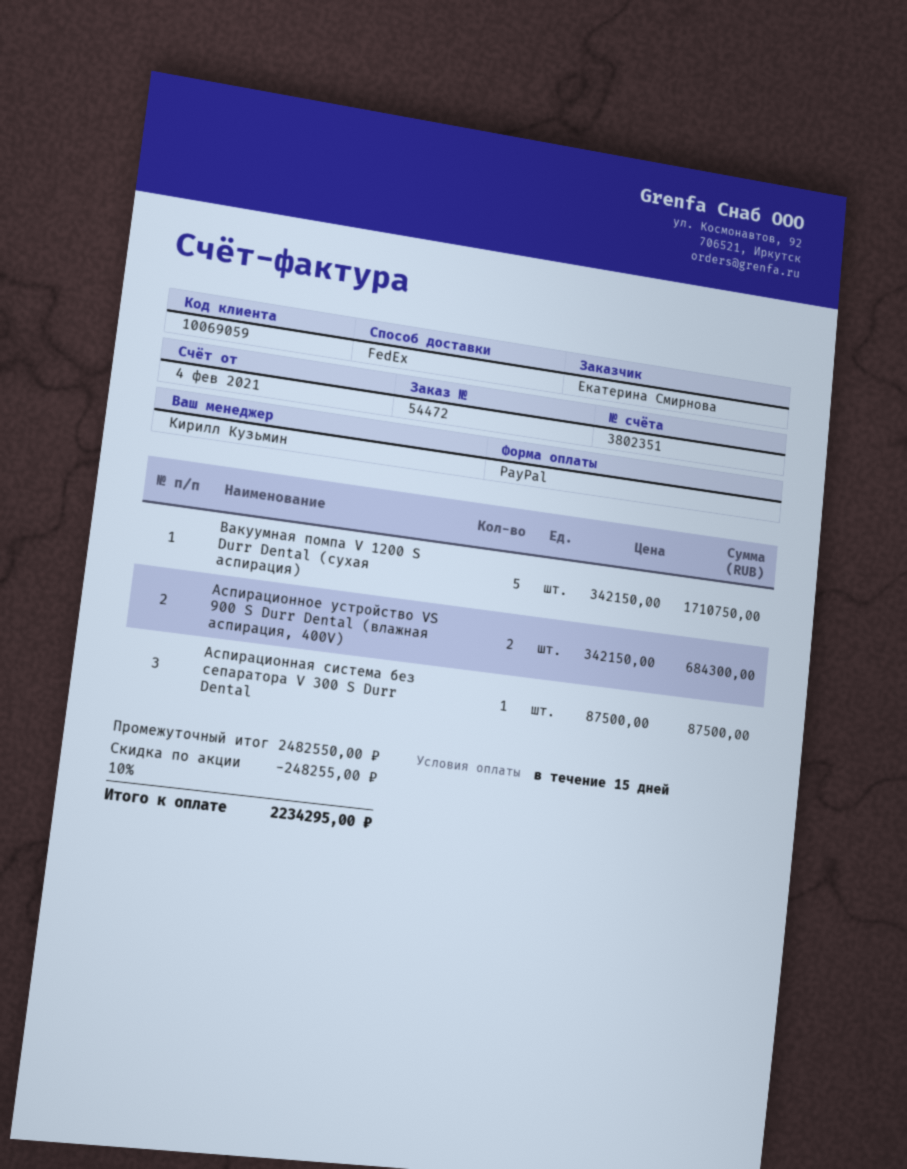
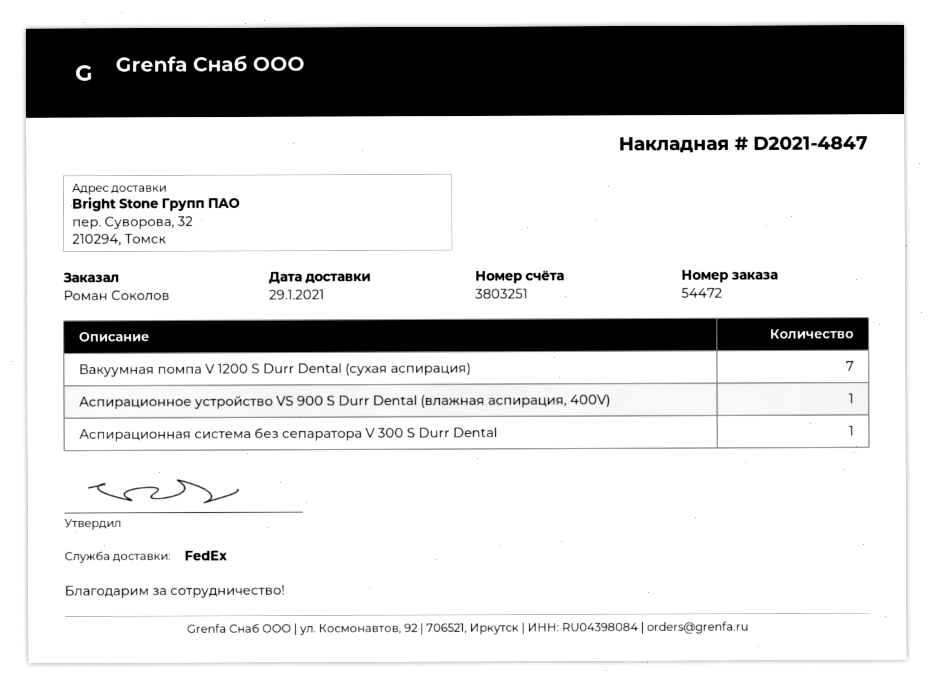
invoice number: 3802351 -> 3803251
ordered by: Екатерина Смирнова -> Роман Соколов
Вакуумная помпа V 1200 S Durr Dental (сухая аспирация): 5 -> 7
Аспирационное устройство VS 900 S Durr Dental (влажная аспирация, 400V): 2 -> 1

